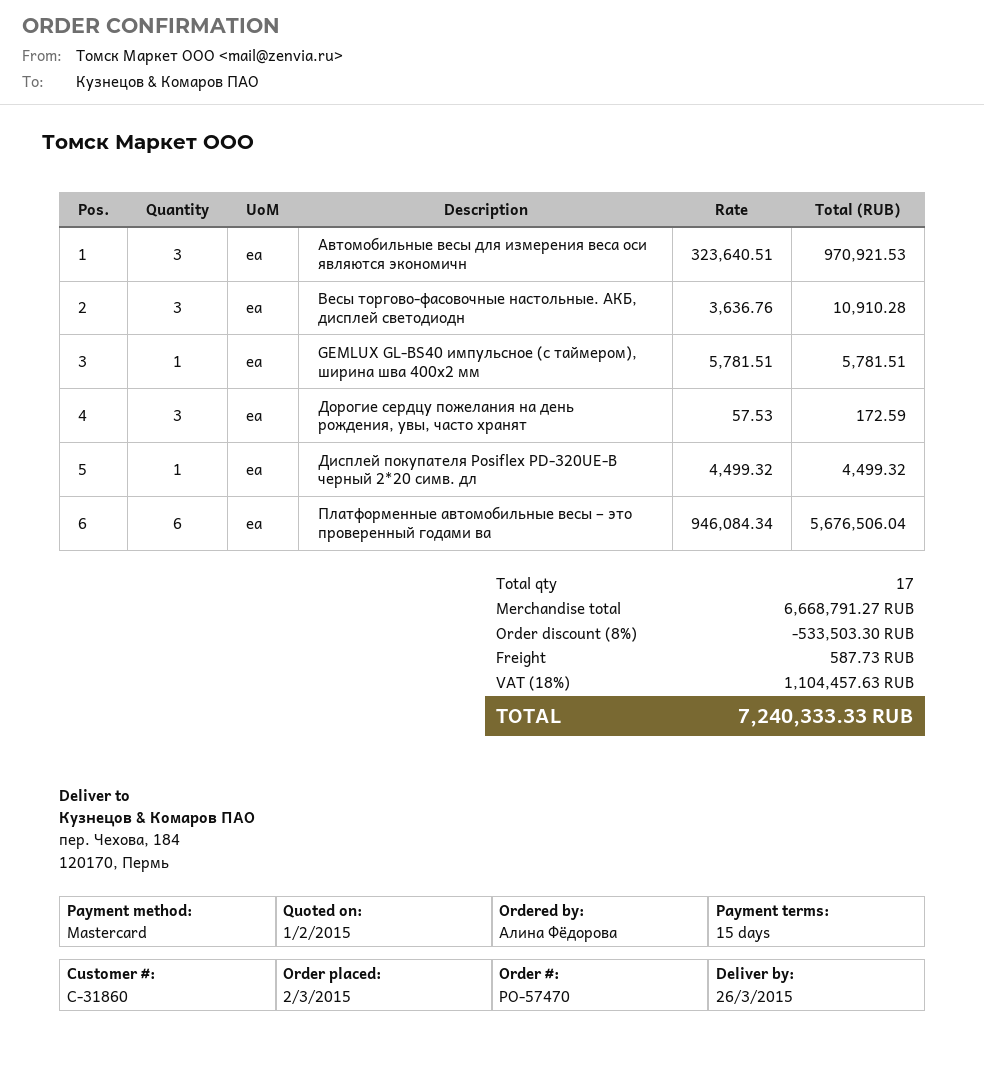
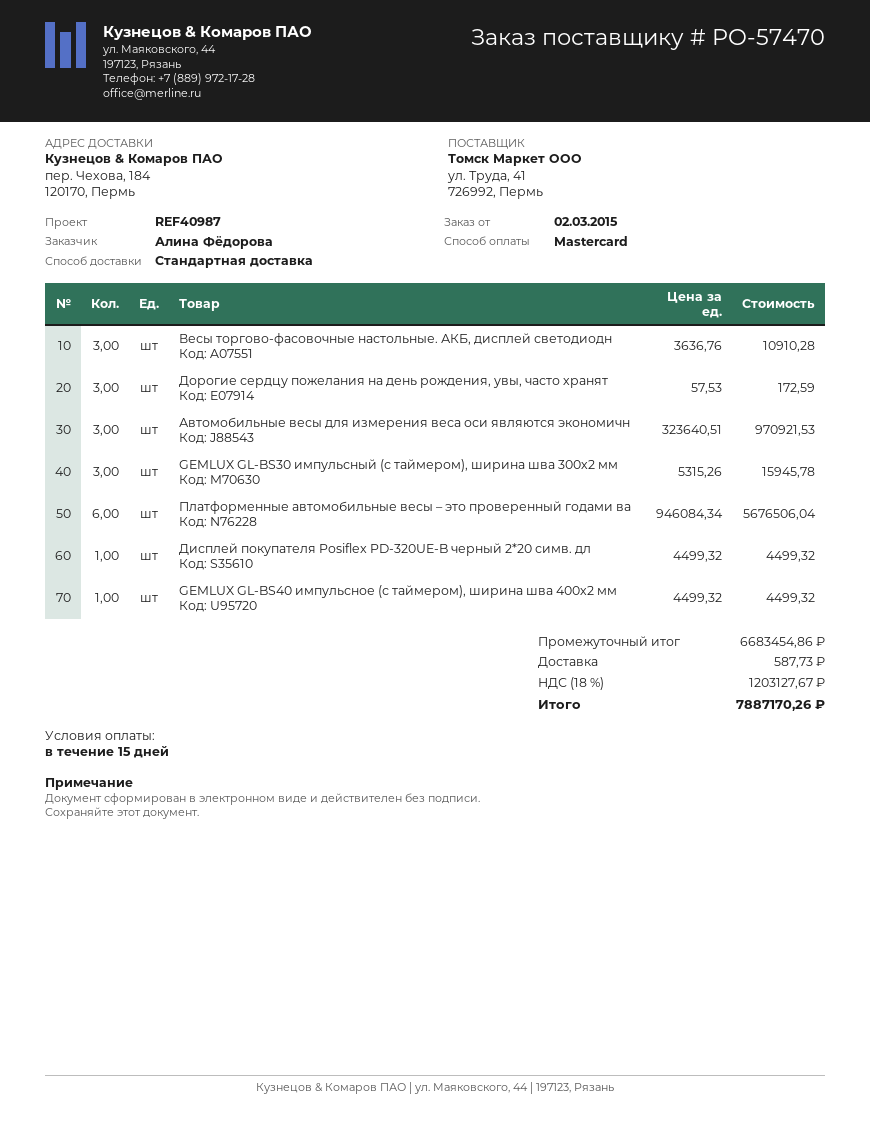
GEMLUX GL-BS40 импульсное (с таймером), ширина шва 400х2 мм: 1 x 5781.51 = 5781.51 -> 1 x 4499.32 = 4499.32
GEMLUX GL-BS30 импульсный (с таймером), ширина шва 300х2 мм: none -> 3 x 5315.26 = 15945.78
subtotal: 6668791.27 -> 6683454.86
discount: 8% = 533503.30 -> none
tax: 18% = 1104457.63 -> 18% = 1203127.67
total: 7240333.33 -> 7887170.26

